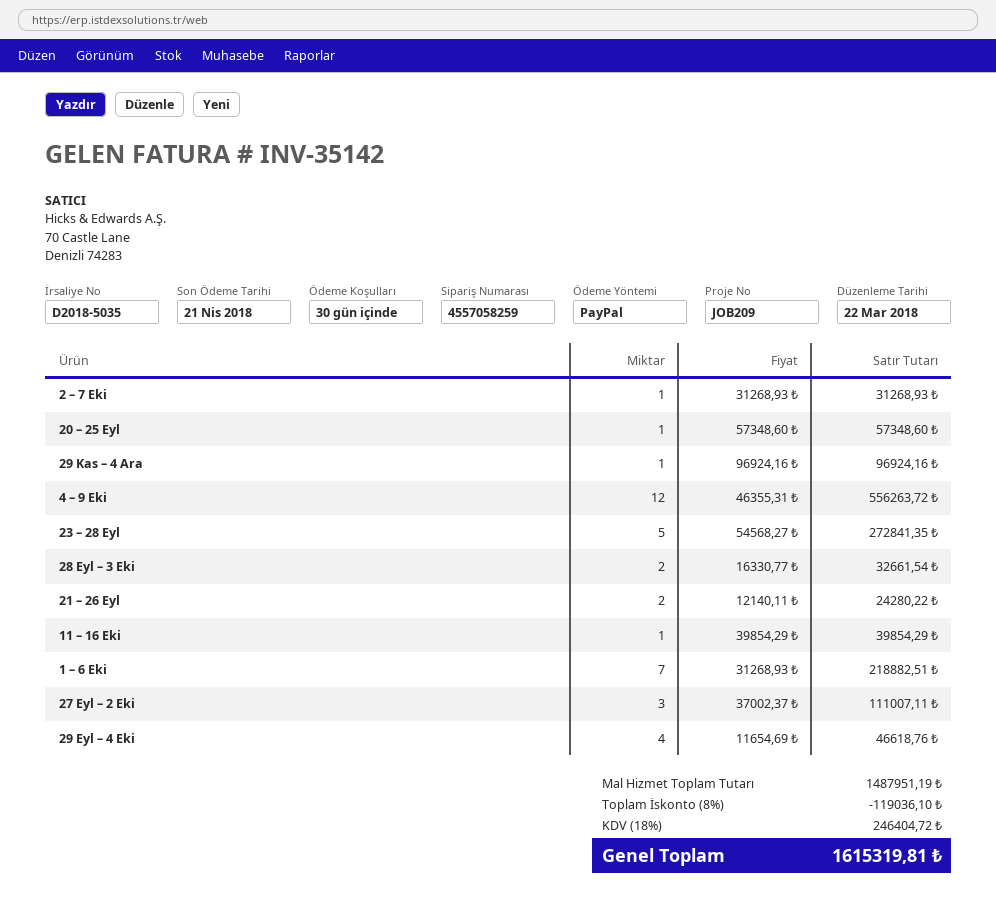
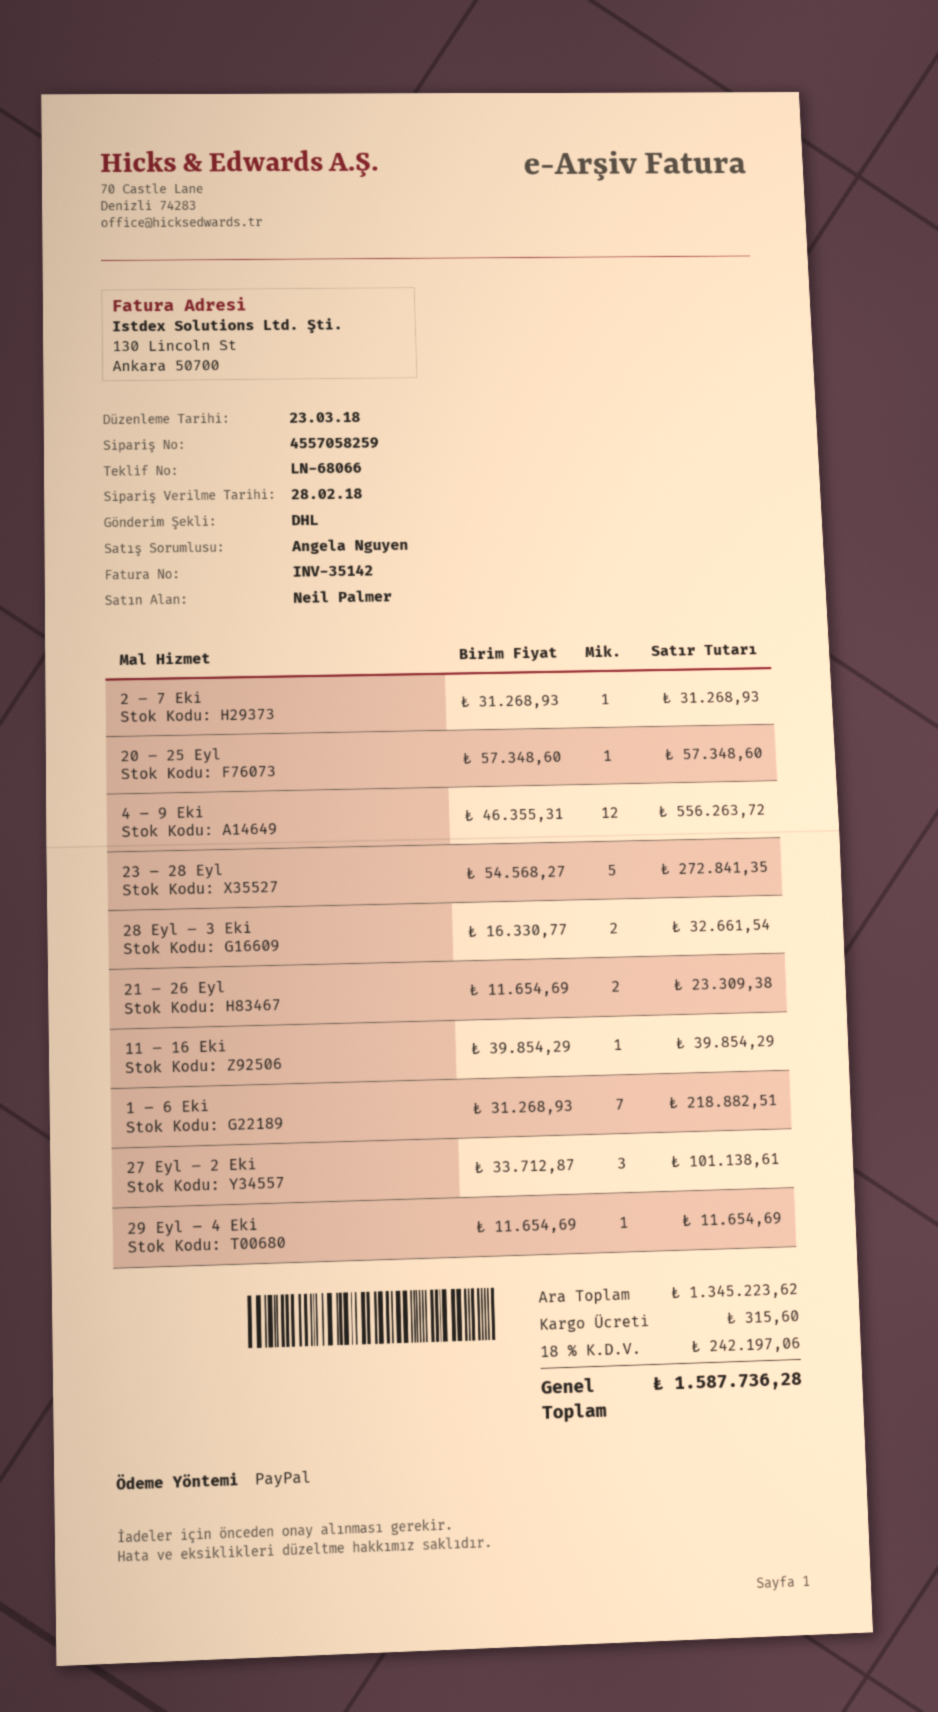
invoice date: 2018-03-22 -> 2018-03-23
29 Kas – 4 Ara: 1 x 96924.16 = 96924.16 -> none
21 – 26 Eyl: 2 x 12140.11 = 24280.22 -> 2 x 11654.69 = 23309.38
27 Eyl – 2 Eki: 3 x 37002.37 = 111007.11 -> 3 x 33712.87 = 101138.61
29 Eyl – 4 Eki: 4 x 11654.69 = 46618.76 -> 1 x 11654.69 = 11654.69
subtotal: 1487951.19 -> 1345223.62
discount: 8% = 119036.10 -> none
shipping: none -> 315.60
tax: 18% = 246404.72 -> 18% = 242197.06
total: 1615319.81 -> 1587736.28

